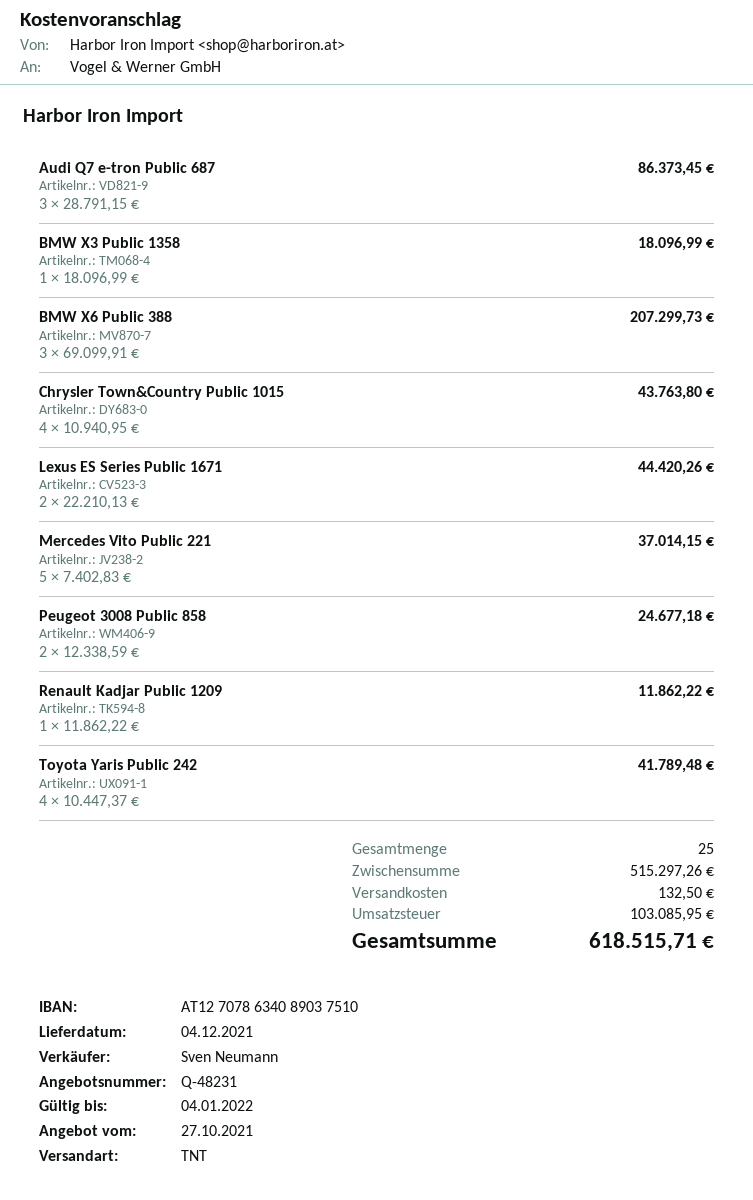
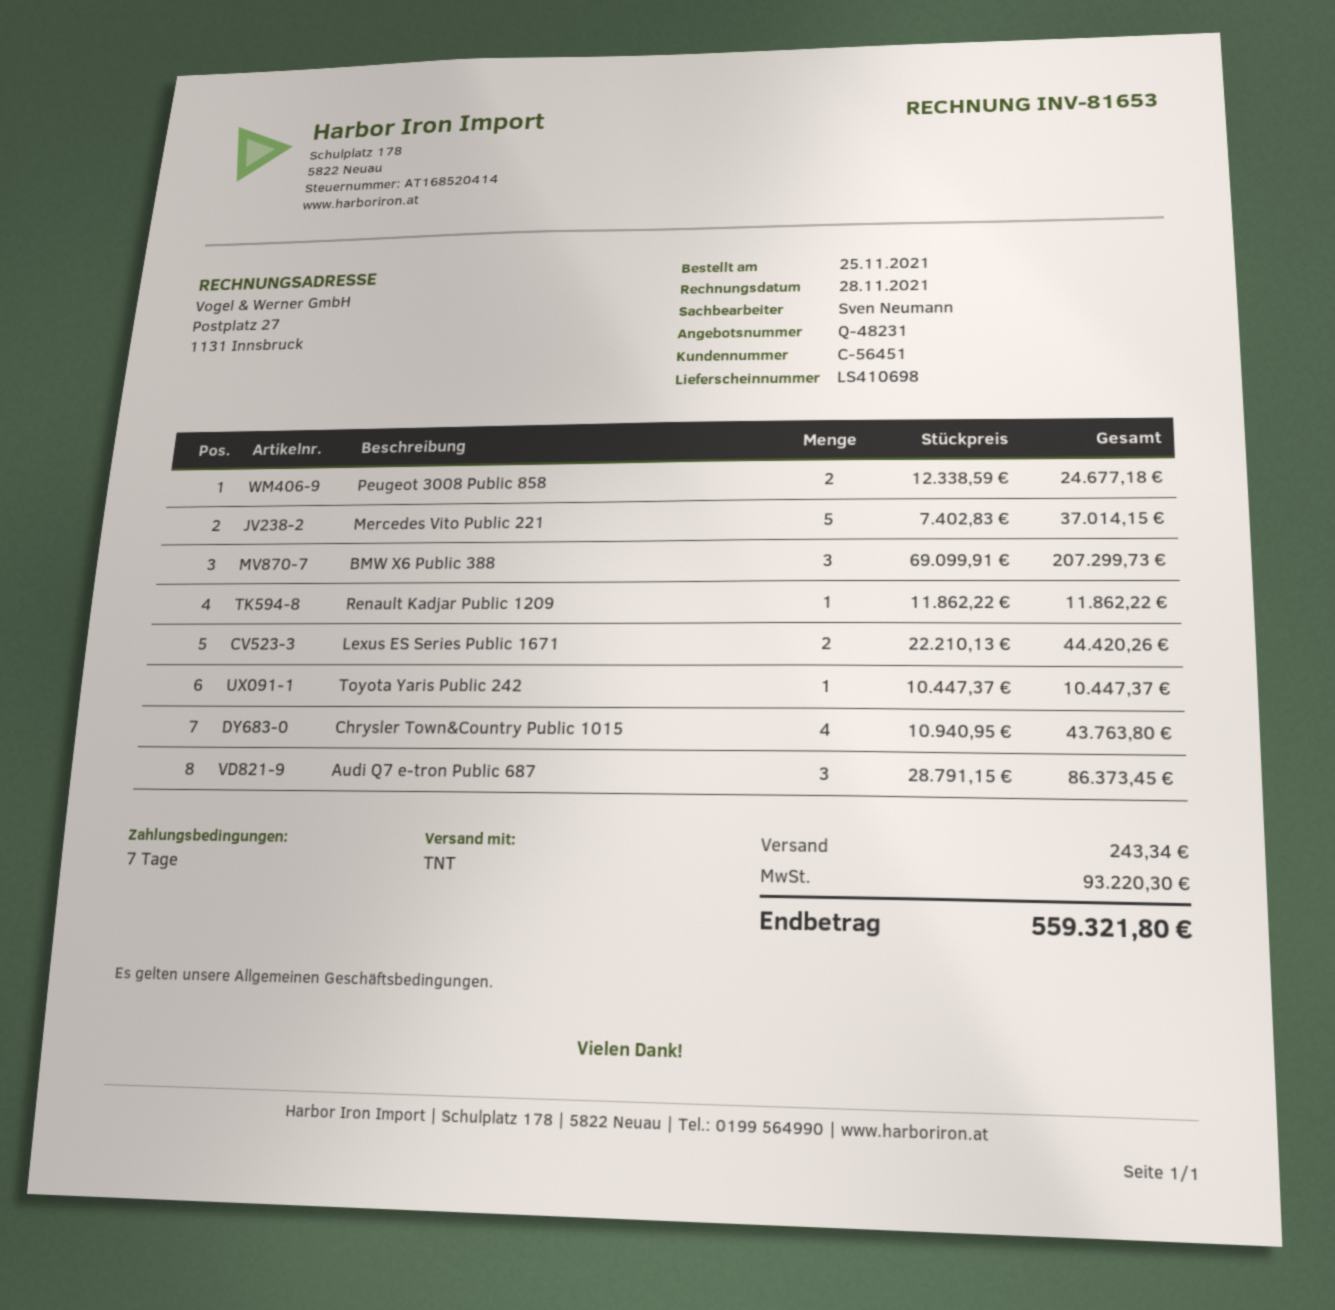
BMW X3 Public 1358: 1 x 18096.99 = 18096.99 -> none
Toyota Yaris Public 242: 4 x 10447.37 = 41789.48 -> 1 x 10447.37 = 10447.37
shipping: 132.50 -> 243.34
tax: 103085.95 -> 93220.30
total: 618515.71 -> 559321.80

